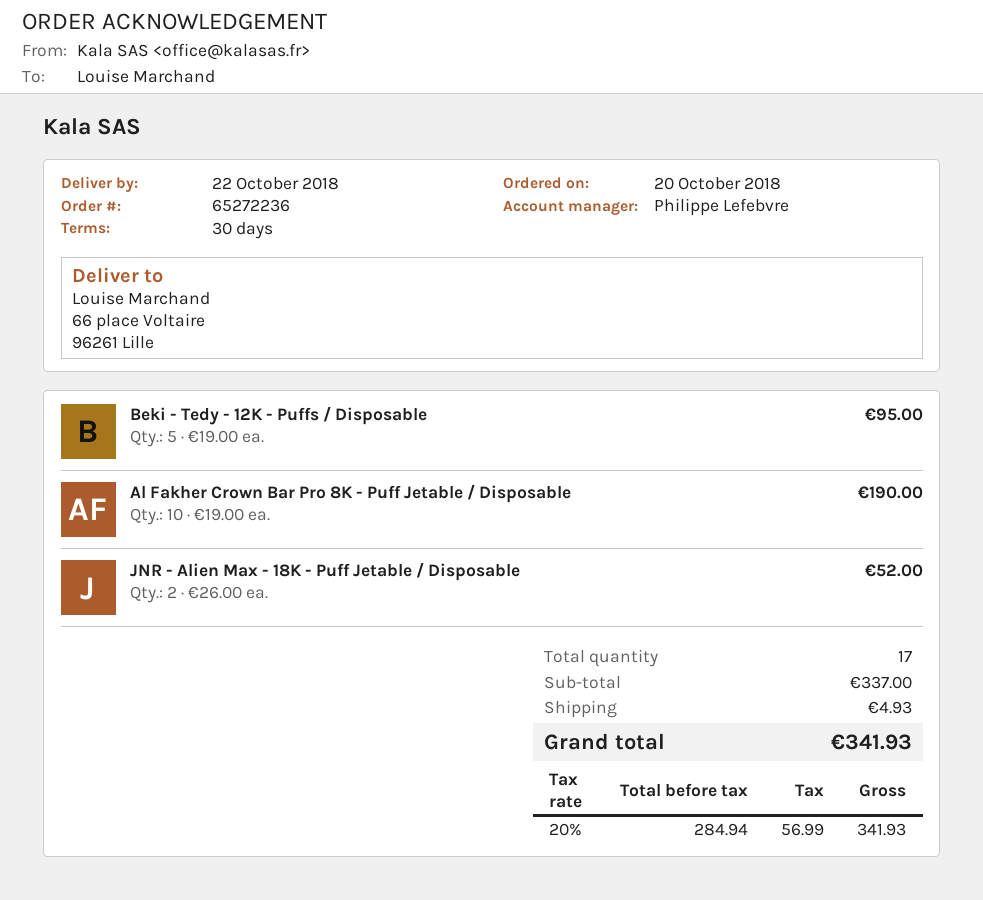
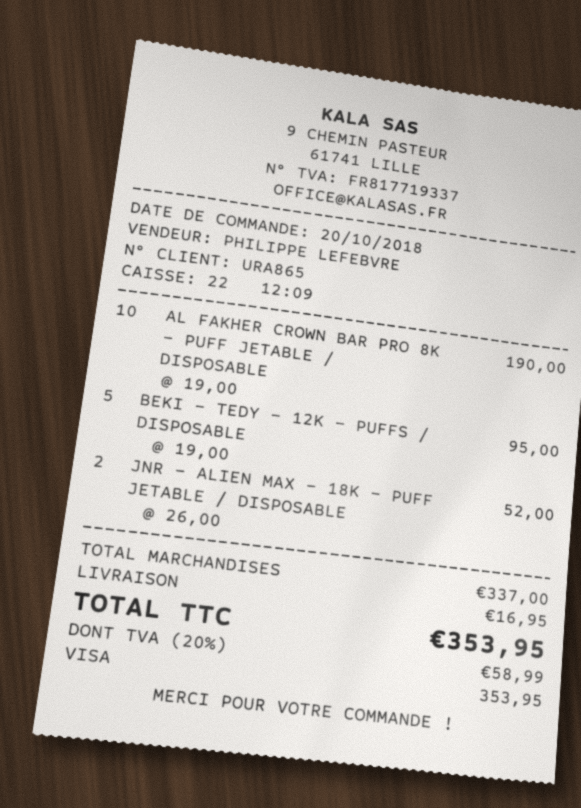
shipping: 4.93 -> 16.95
tax: 20% = 56.99 -> 20% = 58.99
total: 341.93 -> 353.95

